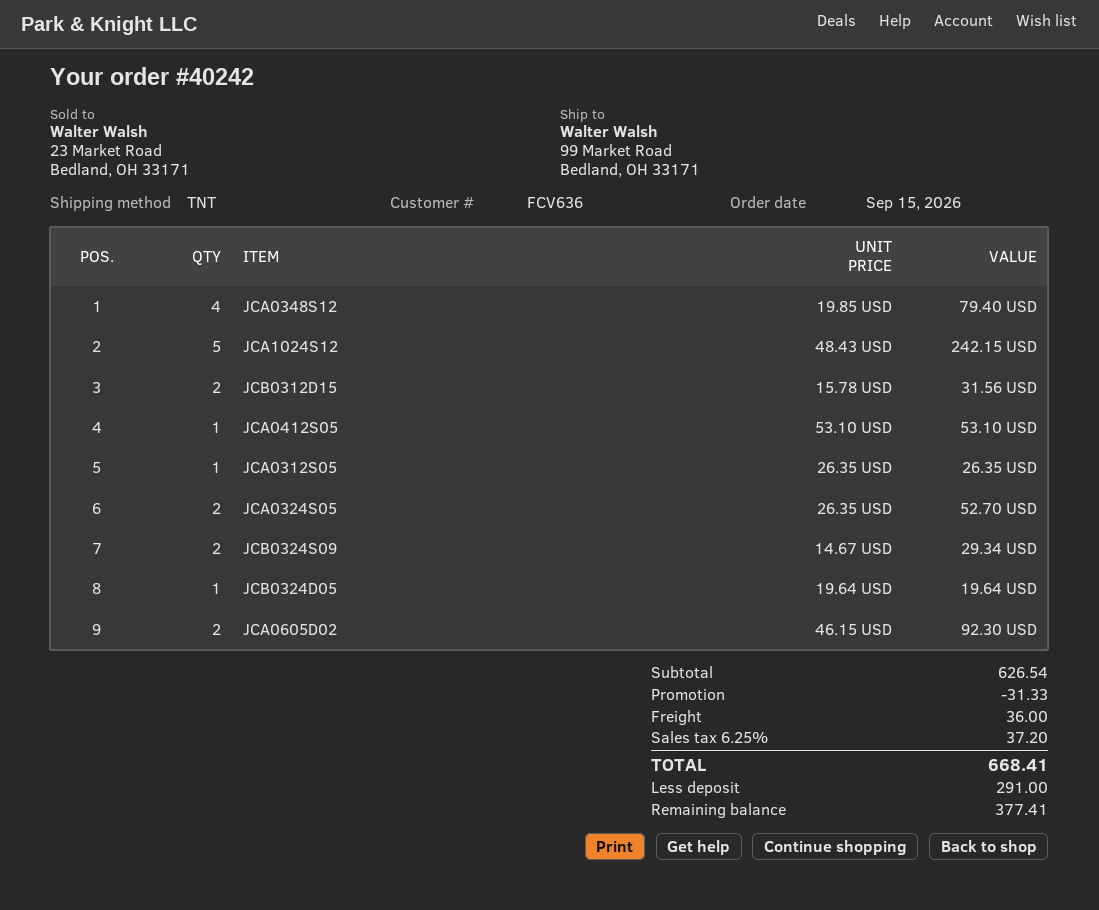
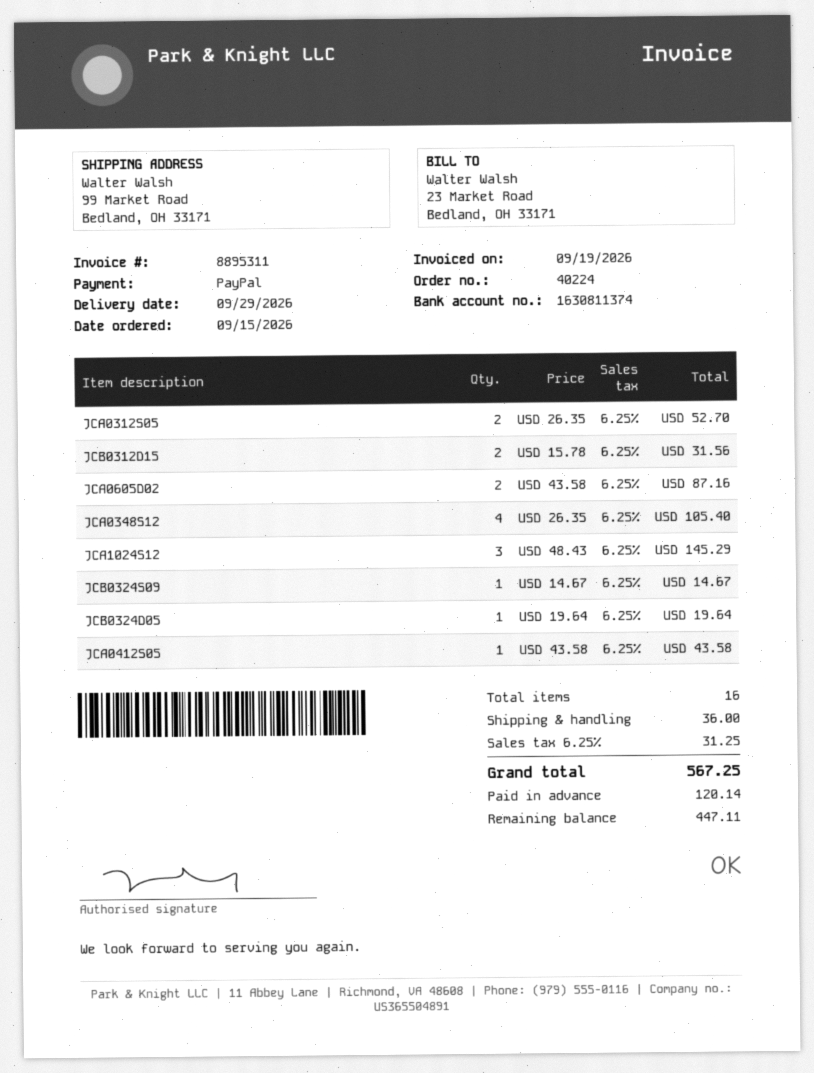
order number: 40242 -> 40224
JCA0348S12: 4 x 19.85 = 79.40 -> 4 x 26.35 = 105.40
JCA1024S12: 5 x 48.43 = 242.15 -> 3 x 48.43 = 145.29
JCA0412S05: 1 x 53.10 = 53.10 -> 1 x 43.58 = 43.58
JCA0312S05: 1 x 26.35 = 26.35 -> 2 x 26.35 = 52.70
JCA0324S05: 2 x 26.35 = 52.70 -> none
JCB0324S09: 2 x 14.67 = 29.34 -> 1 x 14.67 = 14.67
JCA0605D02: 2 x 46.15 = 92.30 -> 2 x 43.58 = 87.16
discount: 31.33 -> none
tax: 6.25% = 37.20 -> 6.25% = 31.25
total: 668.41 -> 567.25
deposit: 291.00 -> 120.14
balance: 377.41 -> 447.11

